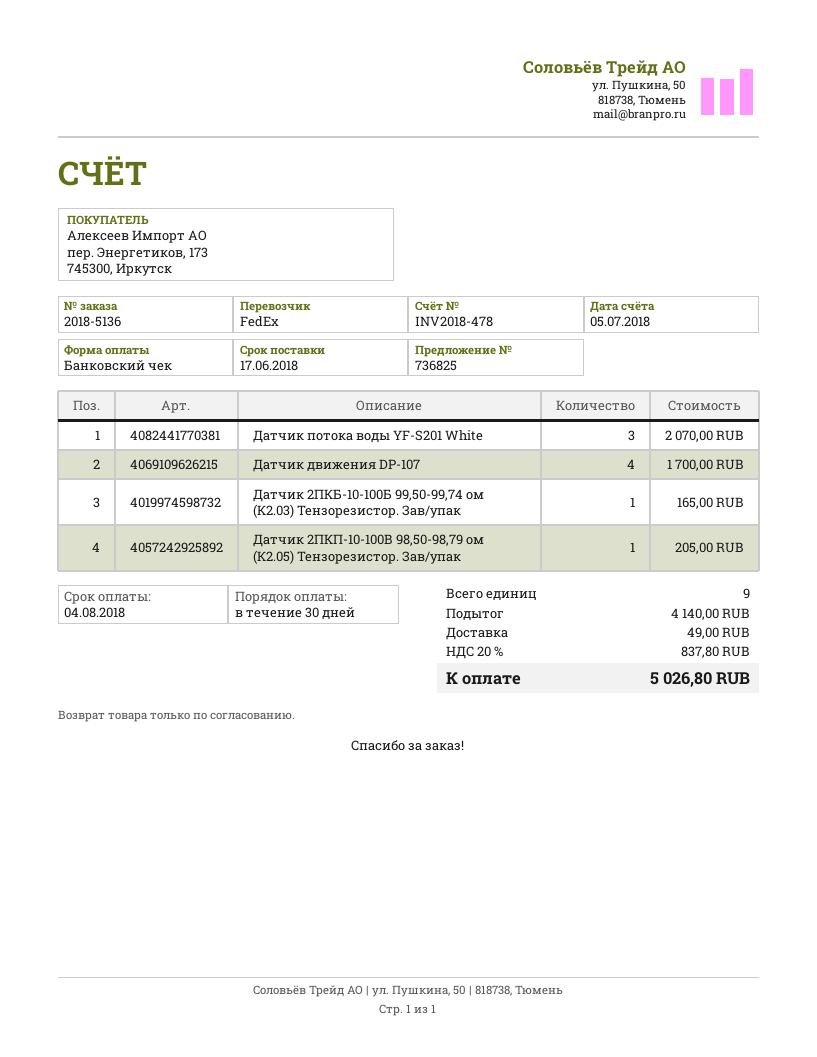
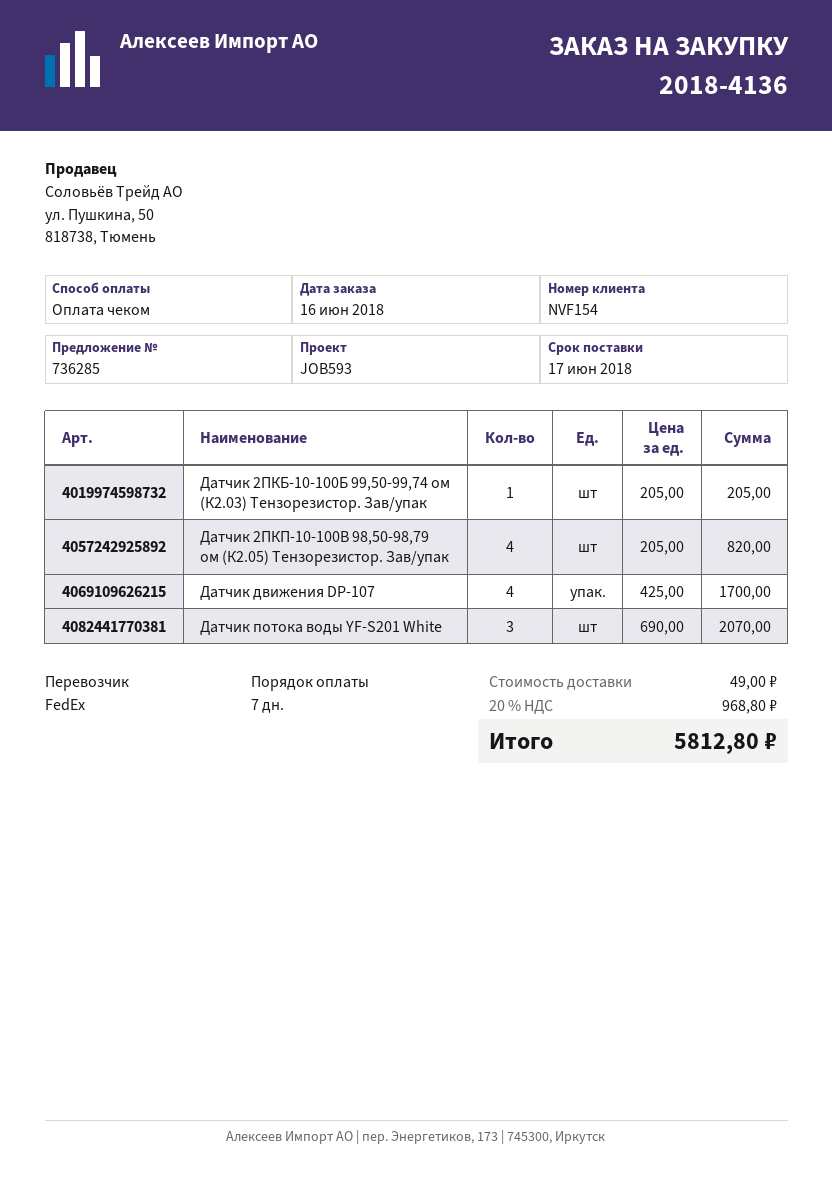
quote number: 736825 -> 736285
order number: 2018-5136 -> 2018-4136
payment terms: 30 days -> 7 days
Датчик 2ПКБ-10-100Б 99,50-99,74 ом (К2.03) Тензорезистор. Зав/упак: 1 for 165.00 -> 1 for 205.00
Датчик 2ПКП-10-100В 98,50-98,79 ом (К2.05) Тензорезистор. Зав/упак: 1 for 205.00 -> 4 for 820.00
tax: 20% = 837.80 -> 20% = 968.80
total: 5026.80 -> 5812.80

